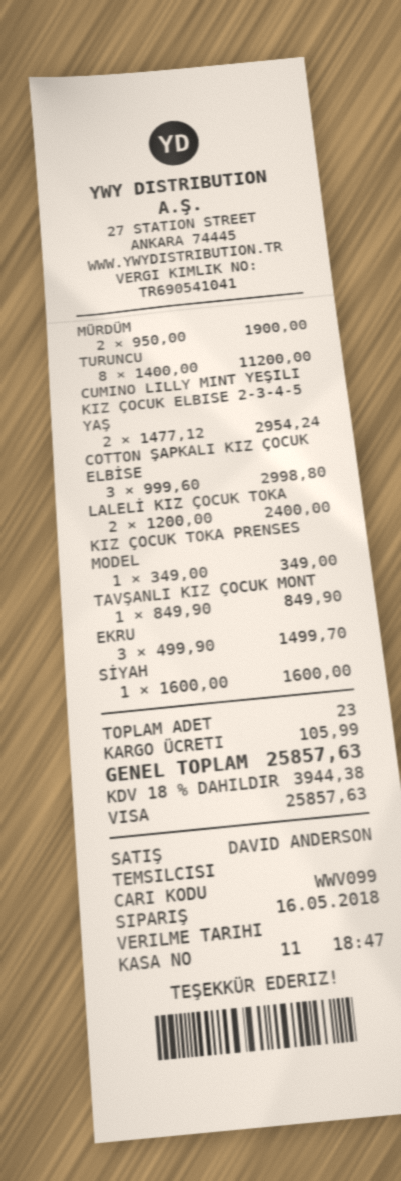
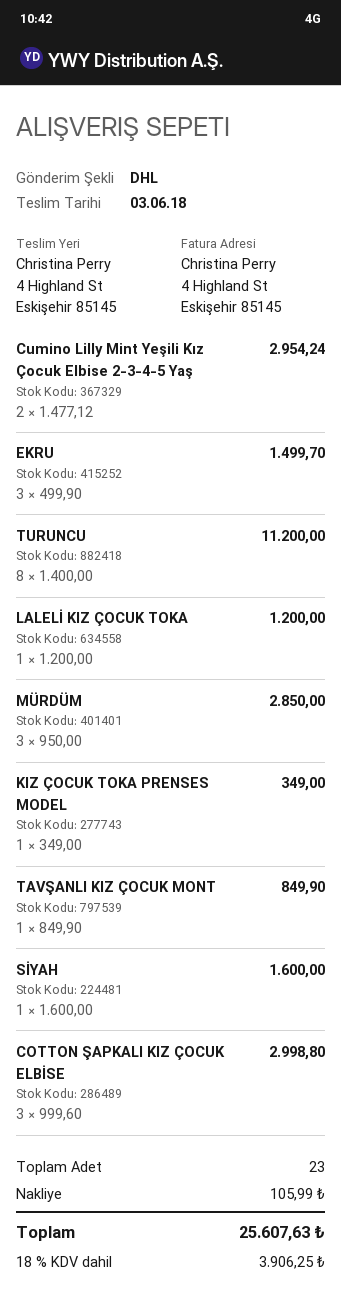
MÜRDÜM: 2 x 950.00 = 1900.00 -> 3 x 950.00 = 2850.00
LALELİ KIZ ÇOCUK TOKA: 2 x 1200.00 = 2400.00 -> 1 x 1200.00 = 1200.00
tax: 18% = 3944.38 -> 18% = 3906.25
total: 25857.63 -> 25607.63

